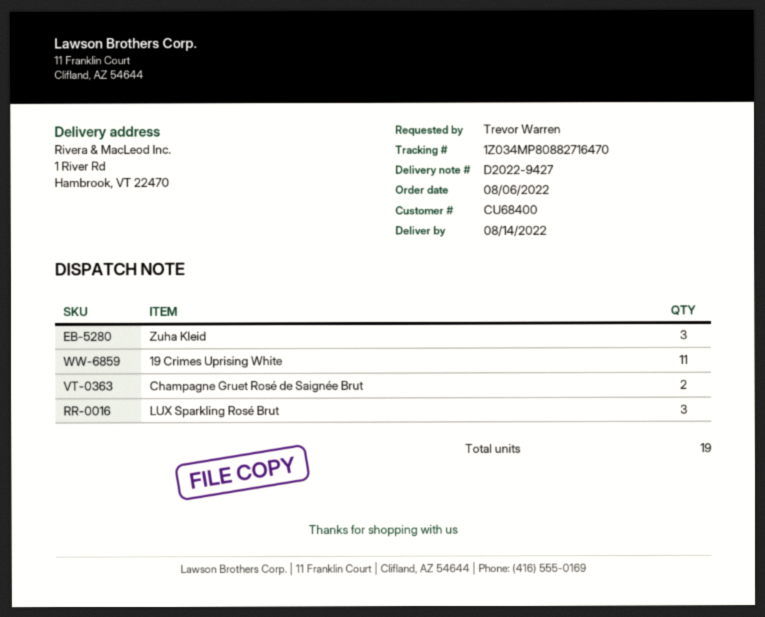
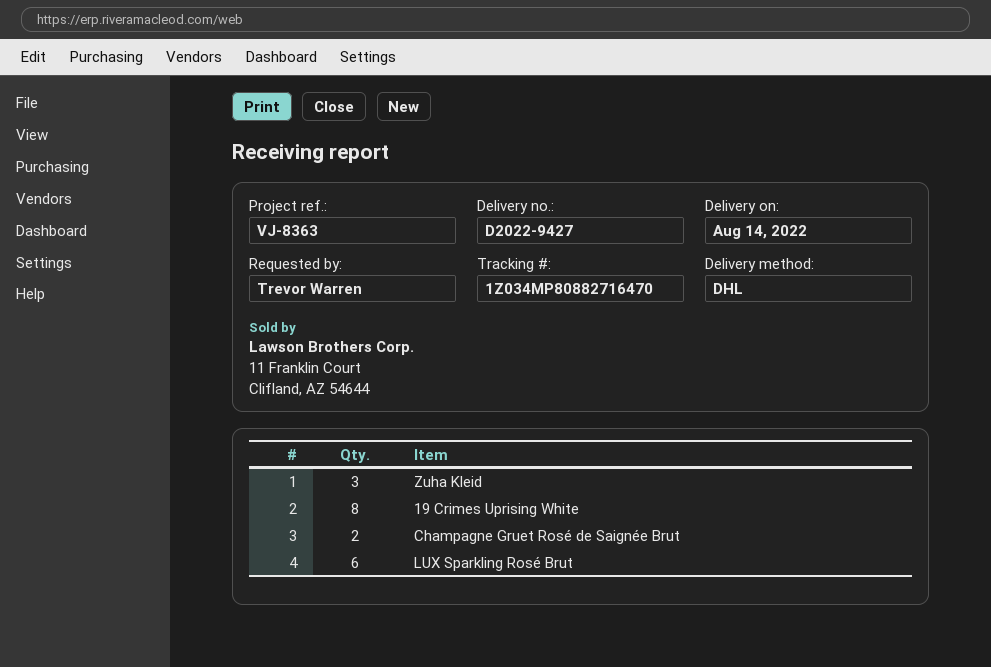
19 Crimes Uprising White: 11 -> 8
LUX Sparkling Rosé Brut: 3 -> 6

